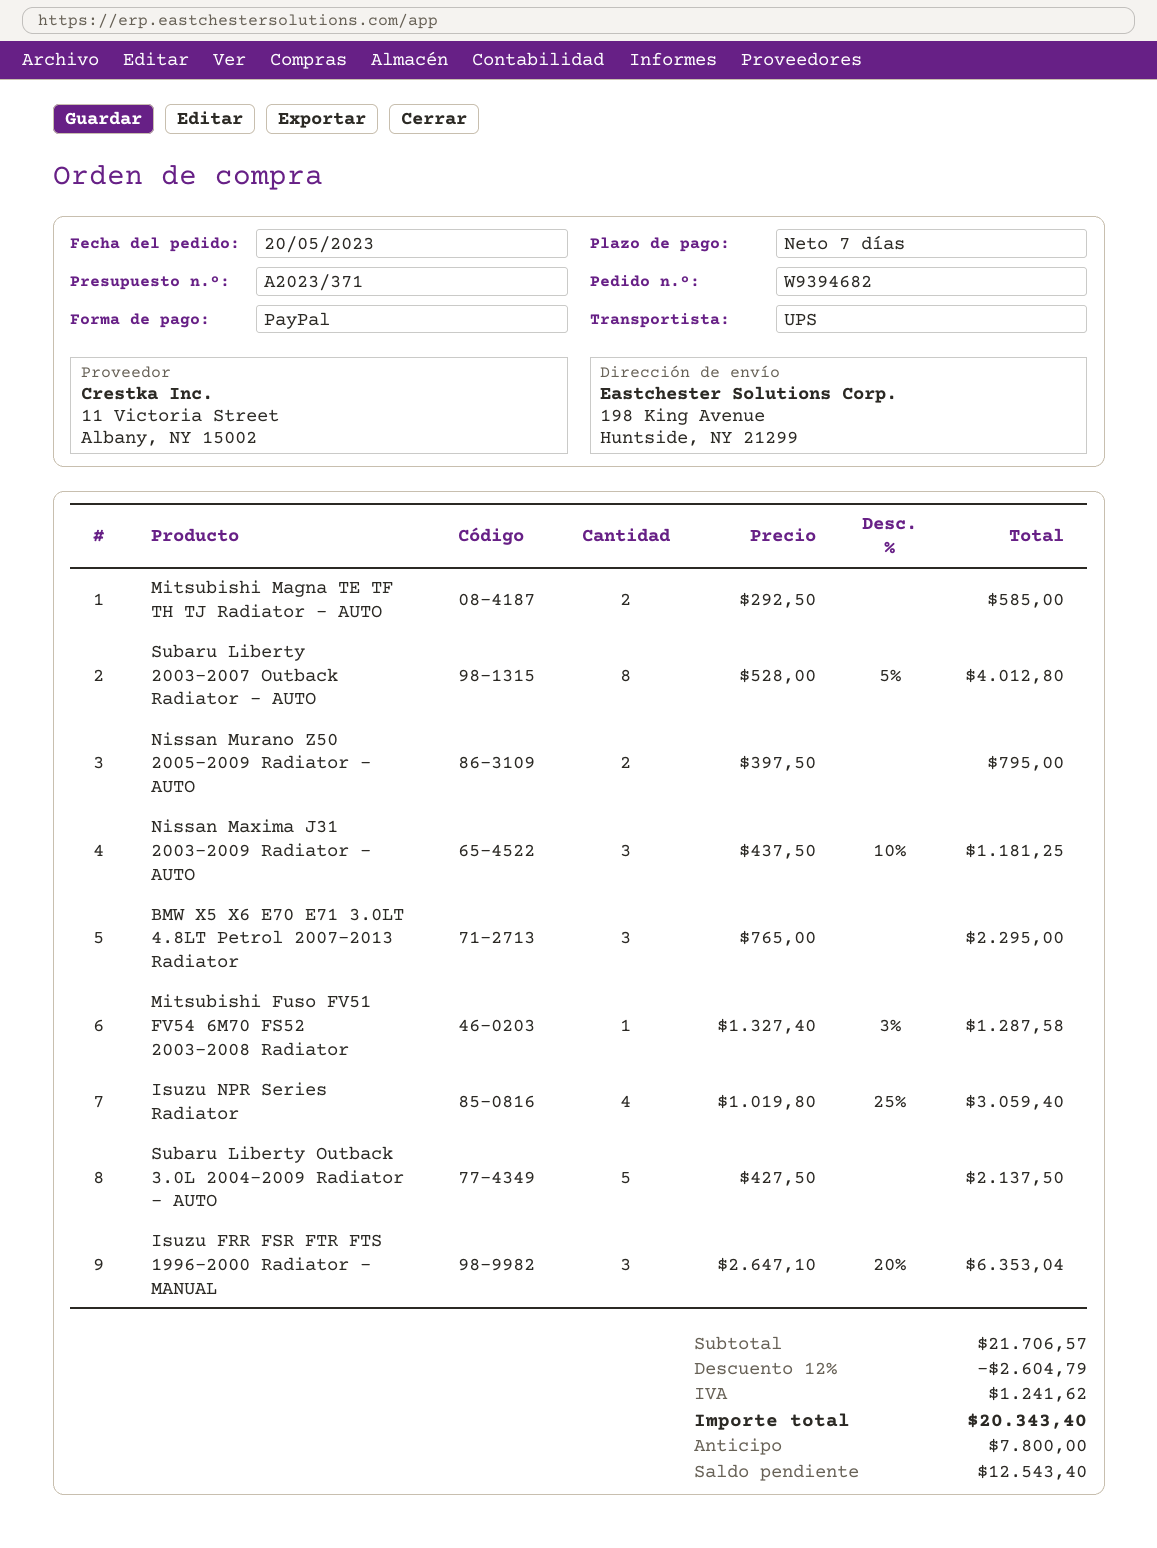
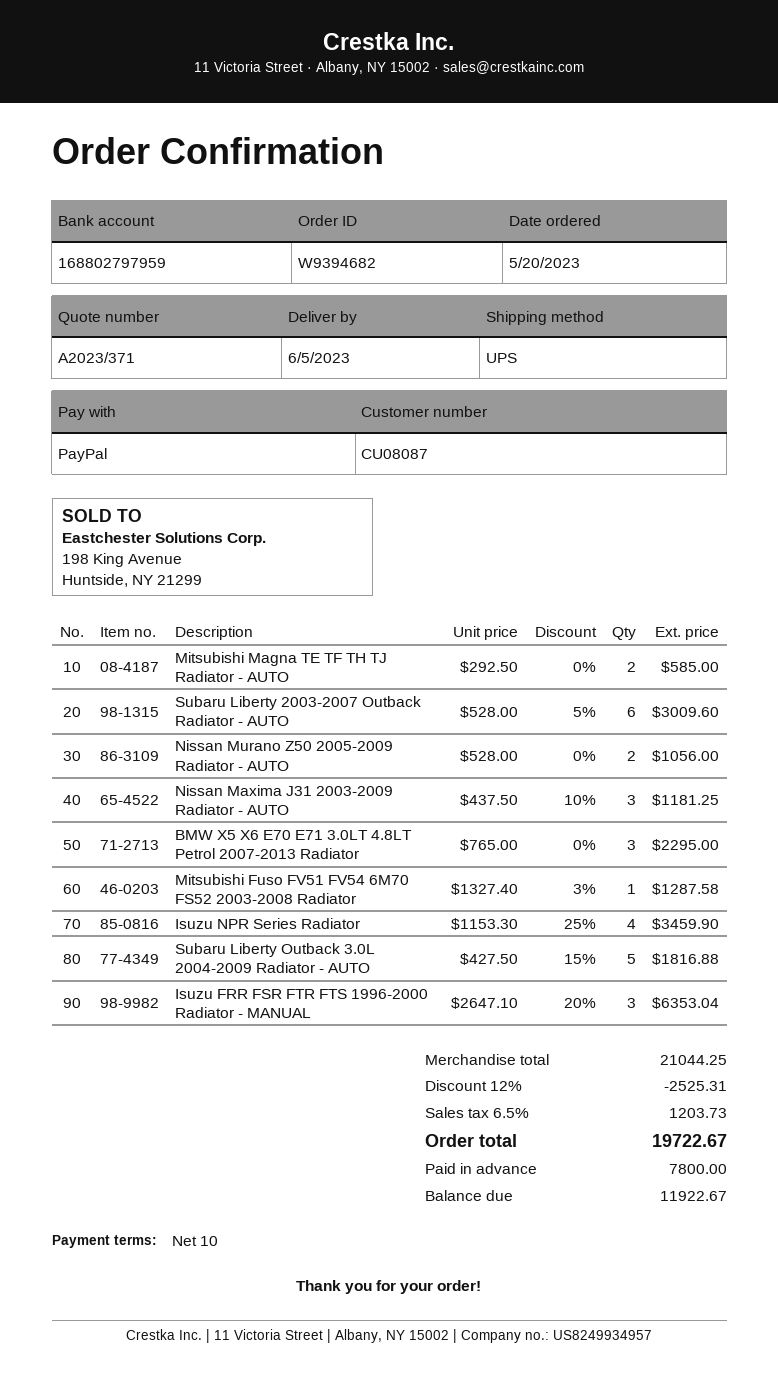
payment terms: 7 days -> 10 days
Subaru Liberty 2003-2007 Outback Radiator - AUTO: 8 x 528.00 - 5% = 4012.80 -> 6 x 528.00 - 5% = 3009.60
Nissan Murano Z50 2005-2009 Radiator - AUTO: 2 x 397.50 = 795.00 -> 2 x 528.00 = 1056.00
Isuzu NPR Series Radiator: 4 x 1019.80 - 25% = 3059.40 -> 4 x 1153.30 - 25% = 3459.90
Subaru Liberty Outback 3.0L 2004-2009 Radiator - AUTO: 5 x 427.50 = 2137.50 -> 5 x 427.50 - 15% = 1816.88
subtotal: 21706.57 -> 21044.25
discount: 12% = 2604.79 -> 12% = 2525.31
tax: 1241.62 -> 1203.73
total: 20343.40 -> 19722.67
balance: 12543.40 -> 11922.67

